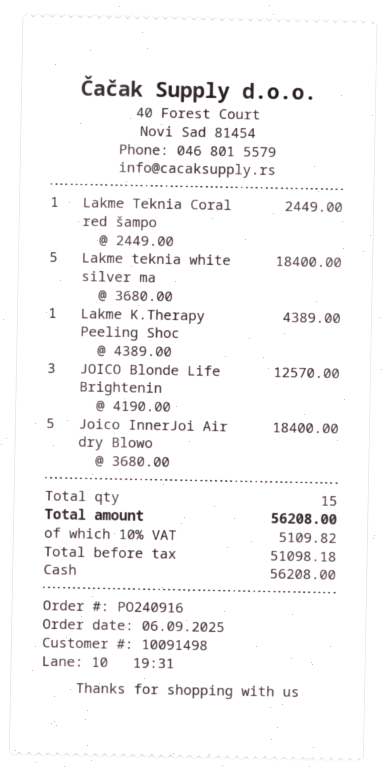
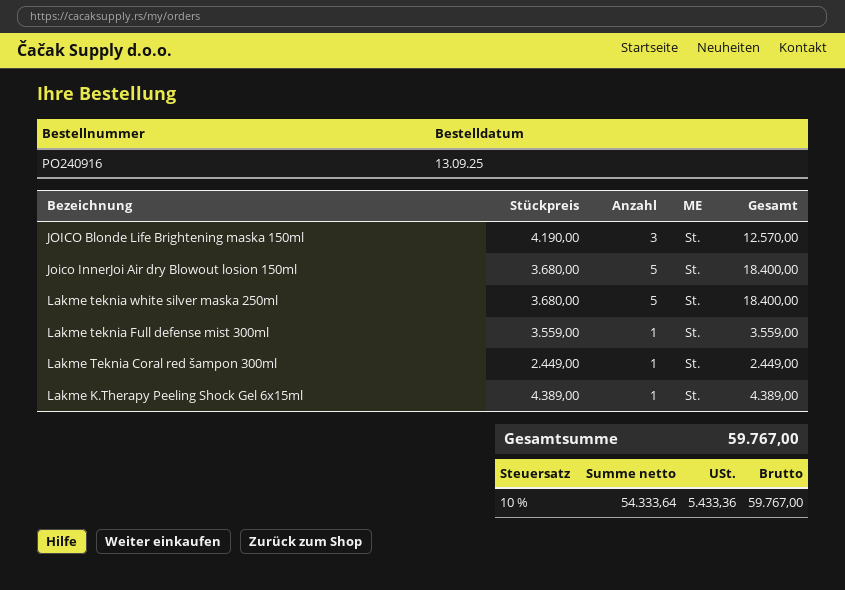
order date: 2025-09-06 -> 2025-09-13
Lakme teknia Full defense mist 300ml: none -> 1 x 3559.00 = 3559.00
net: 51098.18 -> 54333.64
tax: 10% = 5109.82 -> 10% = 5433.36
total: 56208.00 -> 59767.00

